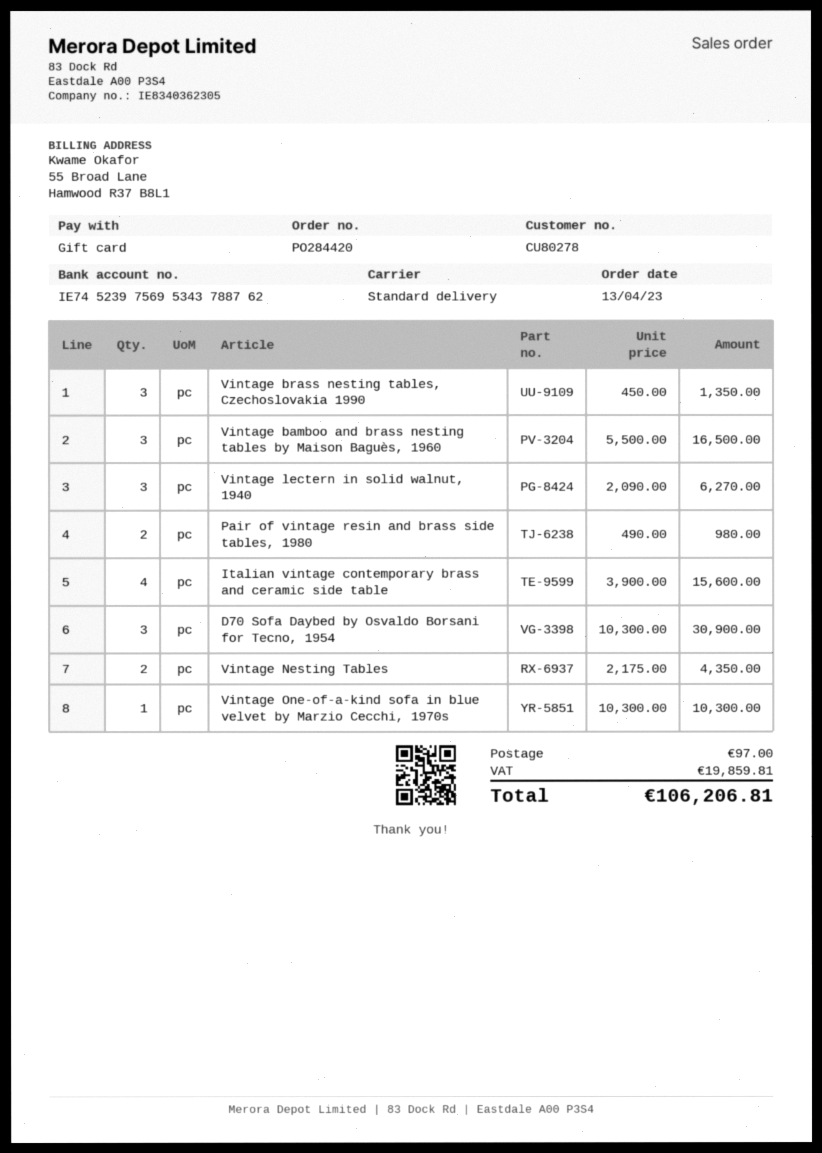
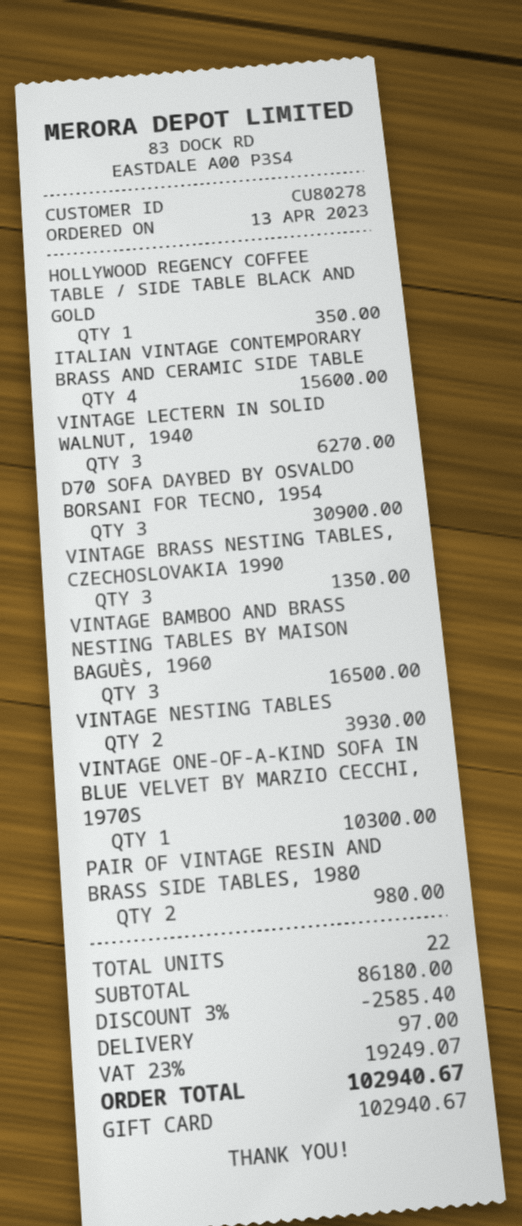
Vintage Nesting Tables: 2 for 4350.00 -> 2 for 3930.00
HOLLYWOOD REGENCY COFFEE TABLE / SIDE TABLE BLACK AND GOLD: none -> 1 for 350.00
discount: none -> 3% = 2585.40
tax: 19859.81 -> 19249.07
total: 106206.81 -> 102940.67

